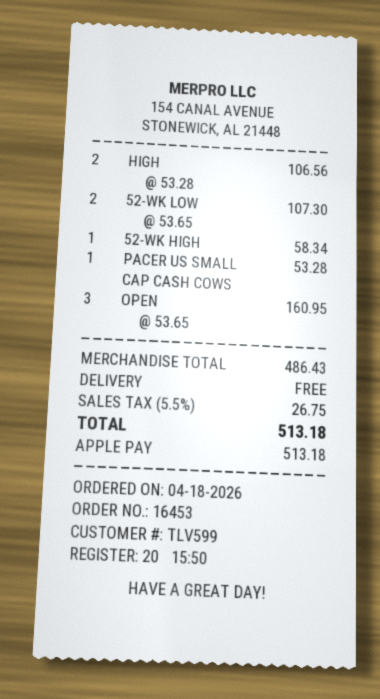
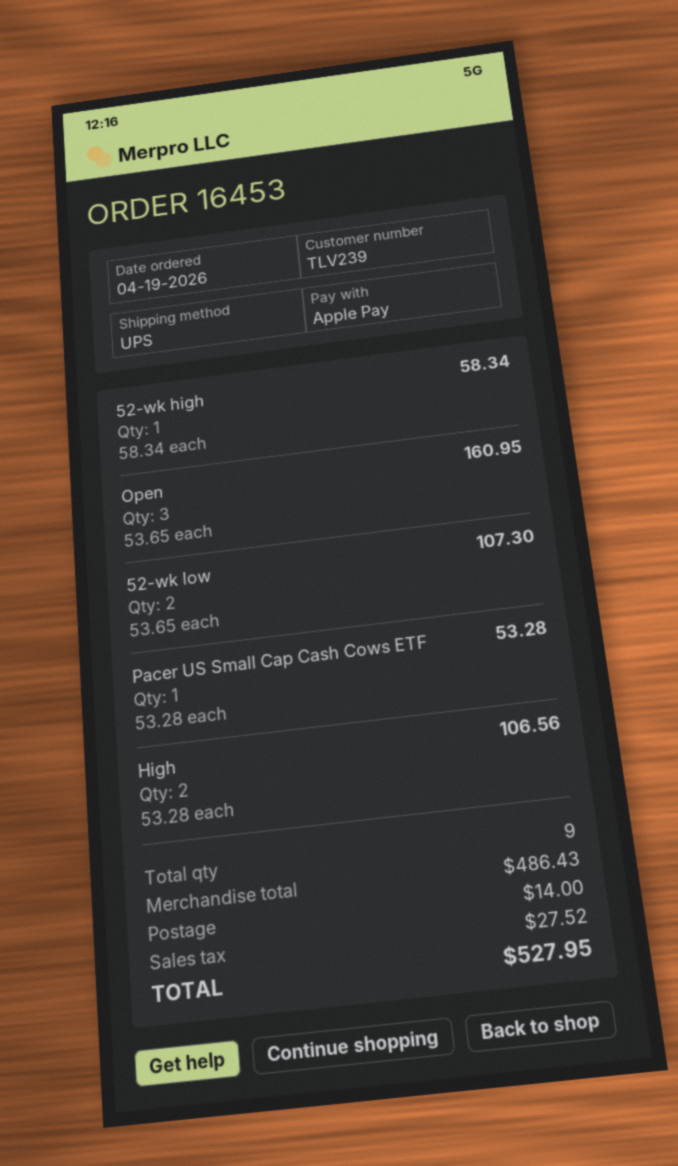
order date: 2026-04-18 -> 2026-04-19
customer number: TLV599 -> TLV239
shipping: 0.00 -> 14.00
tax: 26.75 -> 27.52
total: 513.18 -> 527.95

